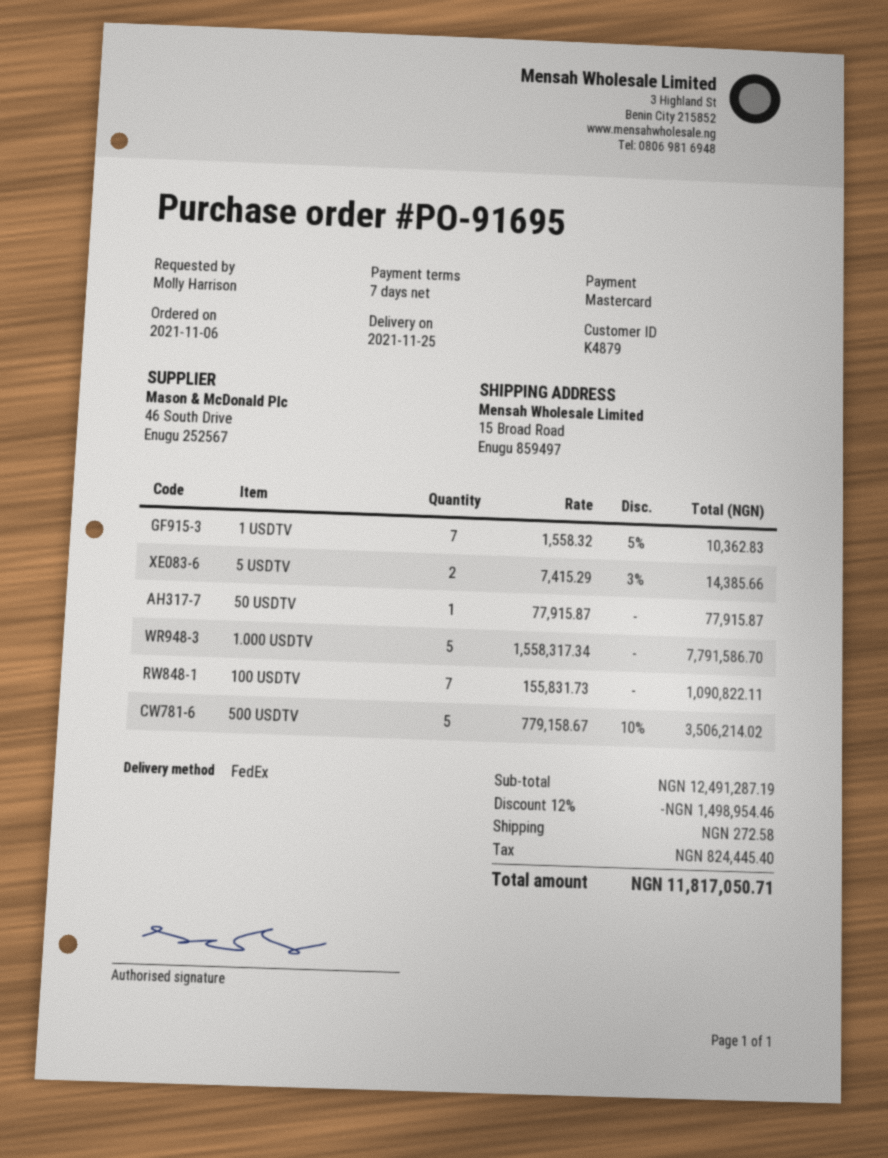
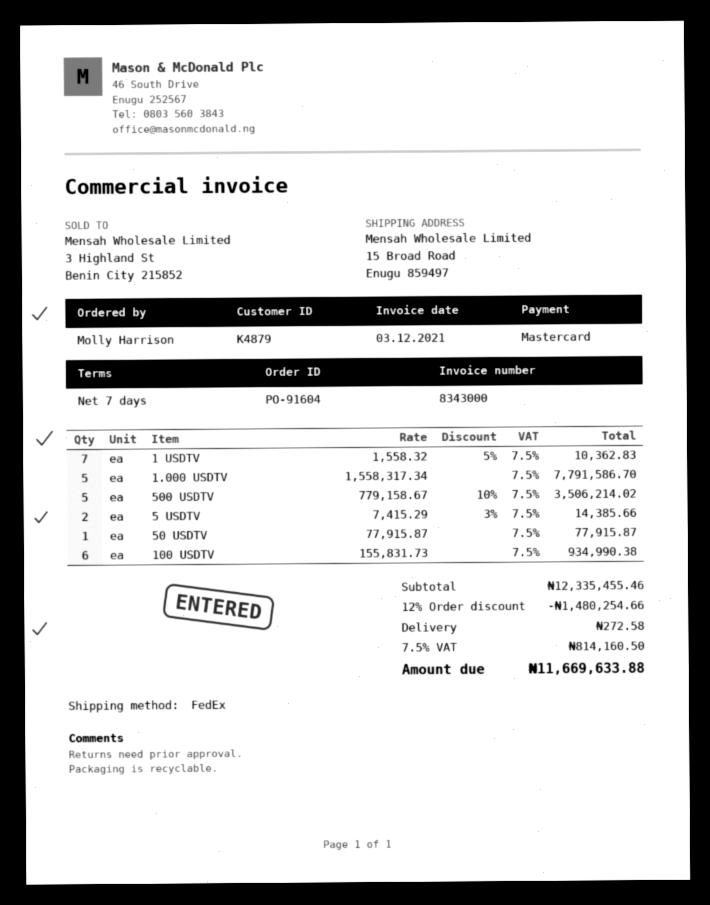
order number: PO-91695 -> PO-91604
100 USDTV: 7 x 155831.73 = 1090822.11 -> 6 x 155831.73 = 934990.38
subtotal: 12491287.19 -> 12335455.46
discount: 12% = 1498954.46 -> 12% = 1480254.66
tax: 824445.40 -> 814160.50
total: 11817050.71 -> 11669633.88

